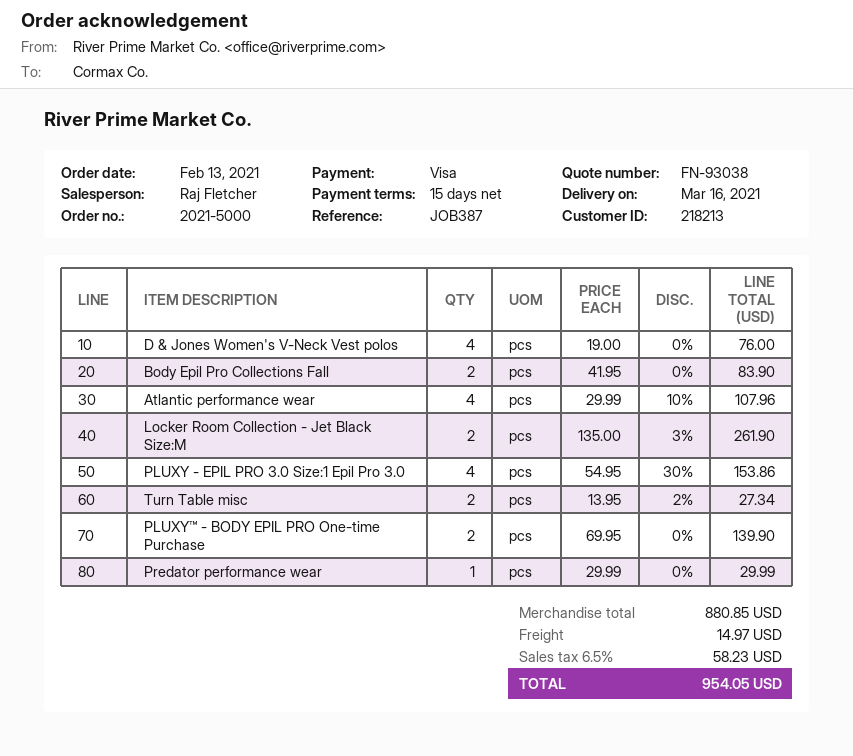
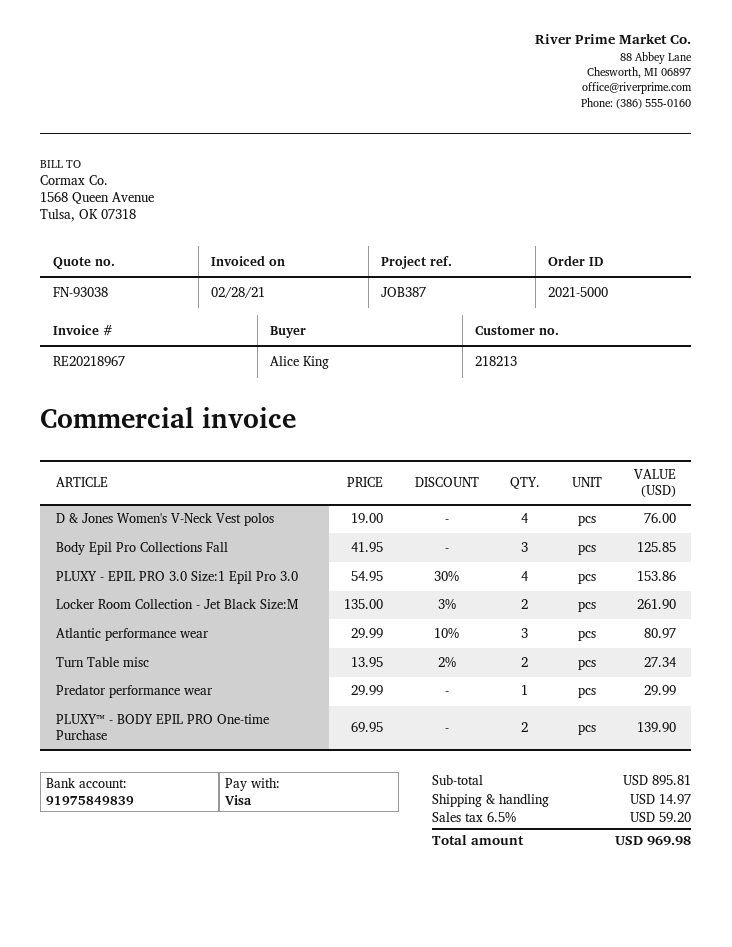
Body Epil Pro Collections Fall: 2 x 41.95 = 83.90 -> 3 x 41.95 = 125.85
Atlantic performance wear: 4 x 29.99 - 10% = 107.96 -> 3 x 29.99 - 10% = 80.97
subtotal: 880.85 -> 895.81
tax: 6.5% = 58.23 -> 6.5% = 59.20
total: 954.05 -> 969.98

